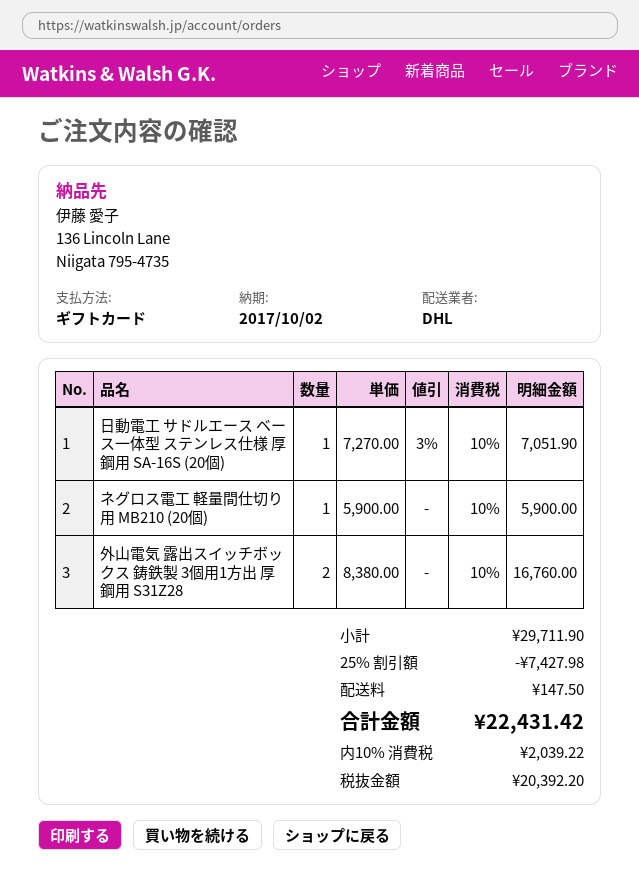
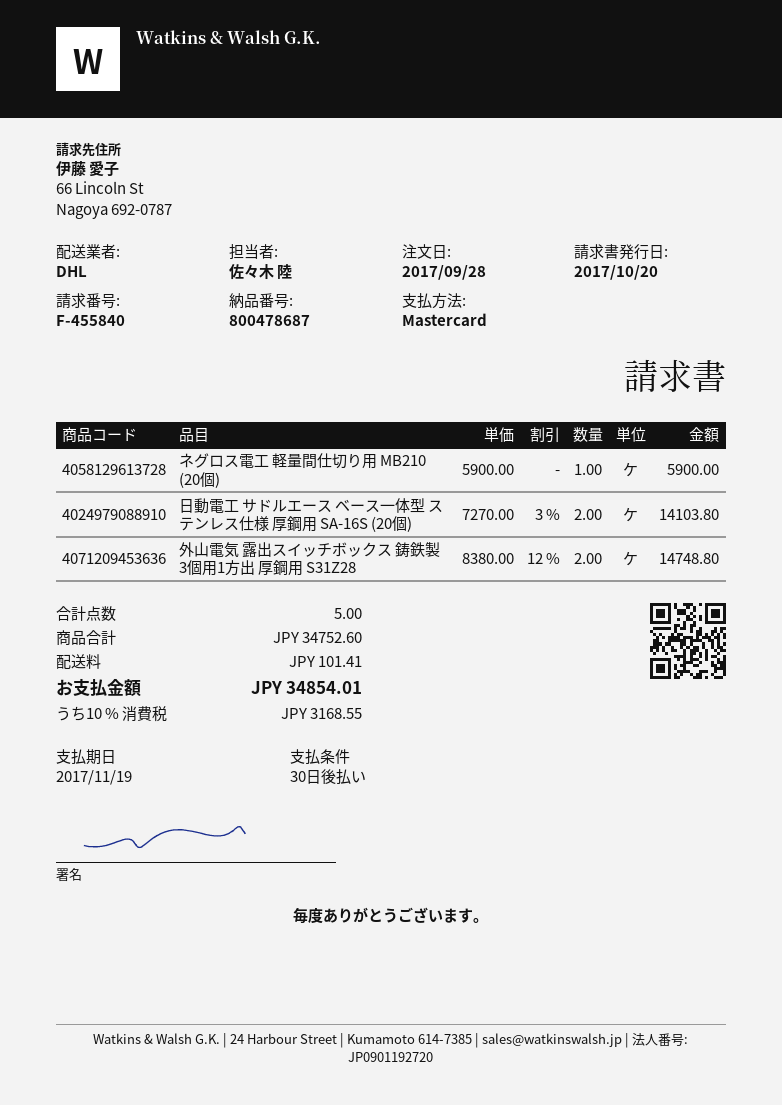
payment method: gift card -> Mastercard
日動電工 サドルエース ベース一体型 ステンレス仕様 厚鋼用 SA-16S (20個): 1 x 7270.00 - 3% = 7051.90 -> 2 x 7270.00 - 3% = 14103.80
外山電気 露出スイッチボックス 鋳鉄製 3個用1方出 厚鋼用 S31Z28: 2 x 8380.00 = 16760.00 -> 2 x 8380.00 - 12% = 14748.80
subtotal: 29711.90 -> 34752.60
discount: 25% = 7427.98 -> none
shipping: 147.50 -> 101.41
tax: 10% = 2039.22 -> 10% = 3168.55
total: 22431.42 -> 34854.01

